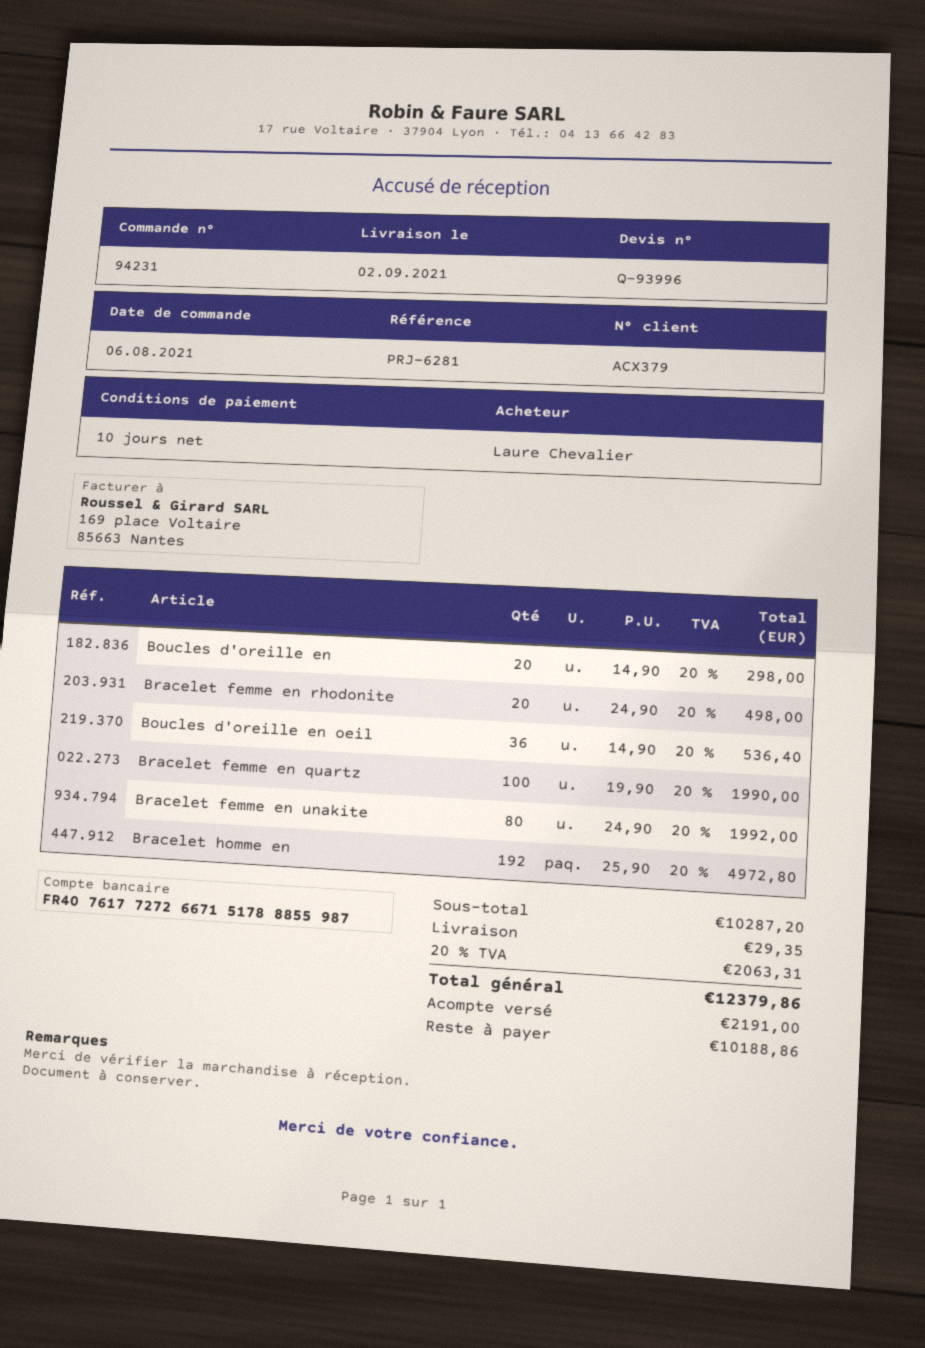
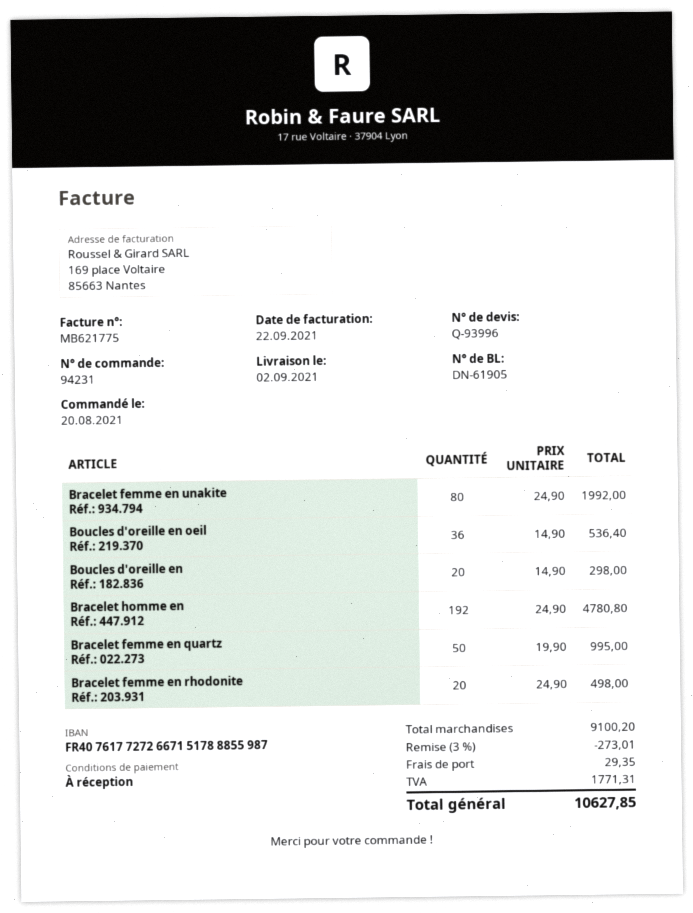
order date: 2021-08-06 -> 2021-08-20
payment terms: 10 days -> on receipt
Bracelet femme en quartz: 100 x 19.90 = 1990.00 -> 50 x 19.90 = 995.00
Bracelet homme en: 192 x 25.90 = 4972.80 -> 192 x 24.90 = 4780.80
subtotal: 10287.20 -> 9100.20
discount: none -> 3% = 273.01
tax: 2063.31 -> 1771.31
total: 12379.86 -> 10627.85

